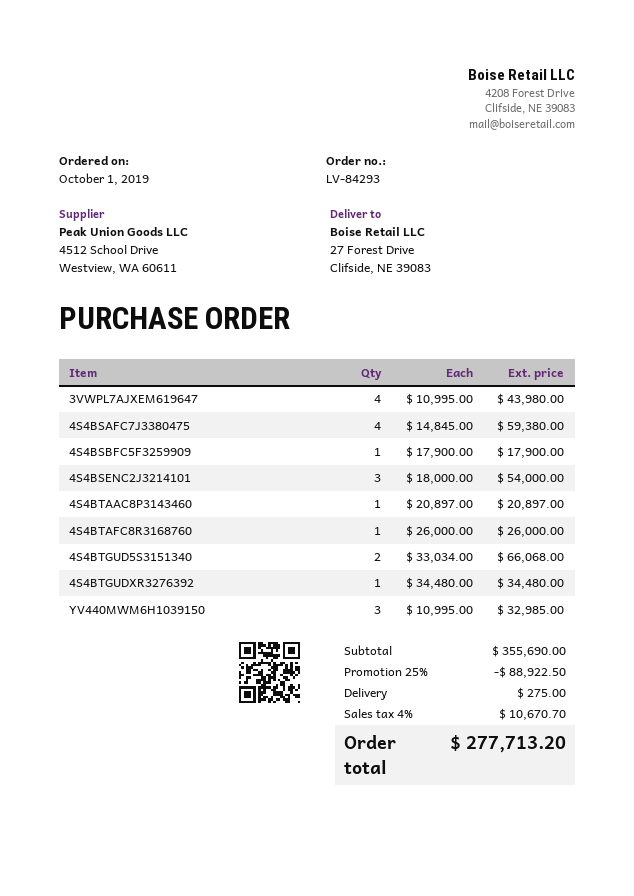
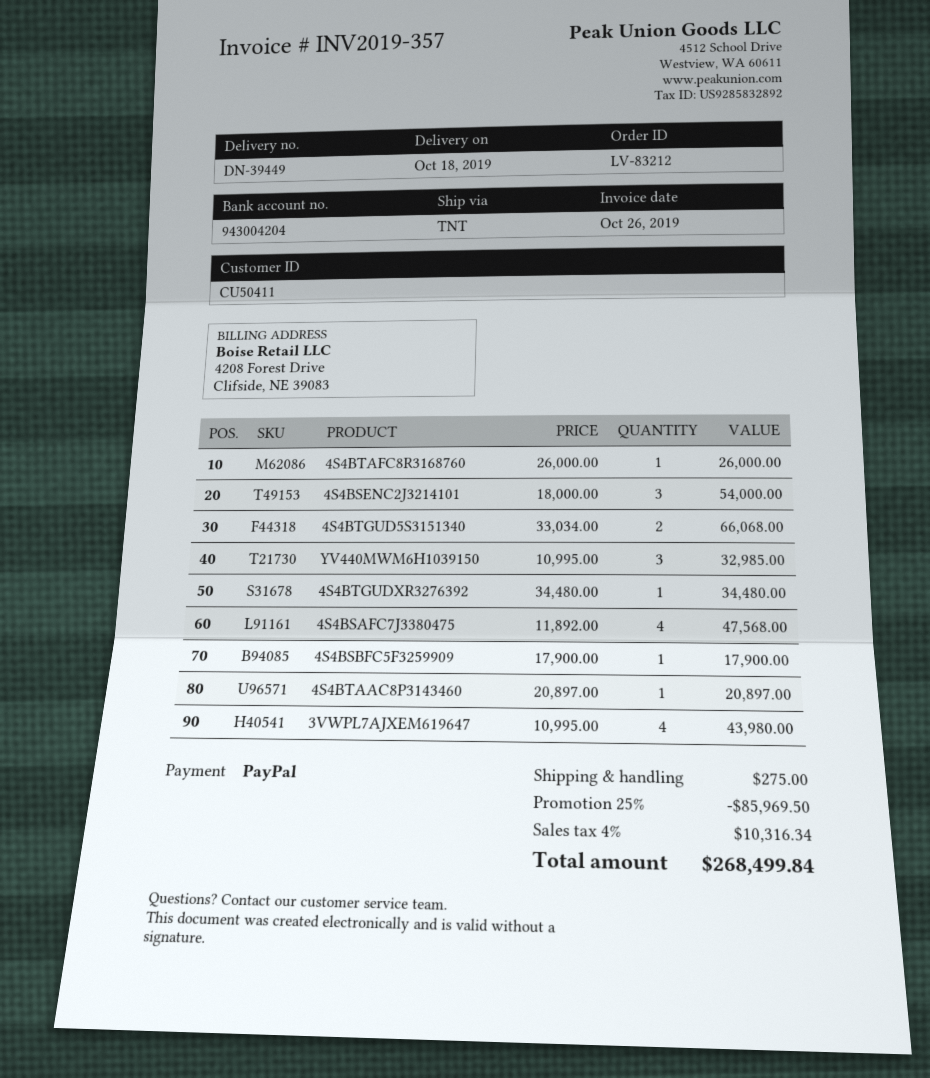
order number: LV-84293 -> LV-83212
4S4BSAFC7J3380475: 4 x 14845.00 = 59380.00 -> 4 x 11892.00 = 47568.00
discount: 25% = 88922.50 -> 25% = 85969.50
tax: 4% = 10670.70 -> 4% = 10316.34
total: 277713.20 -> 268499.84

